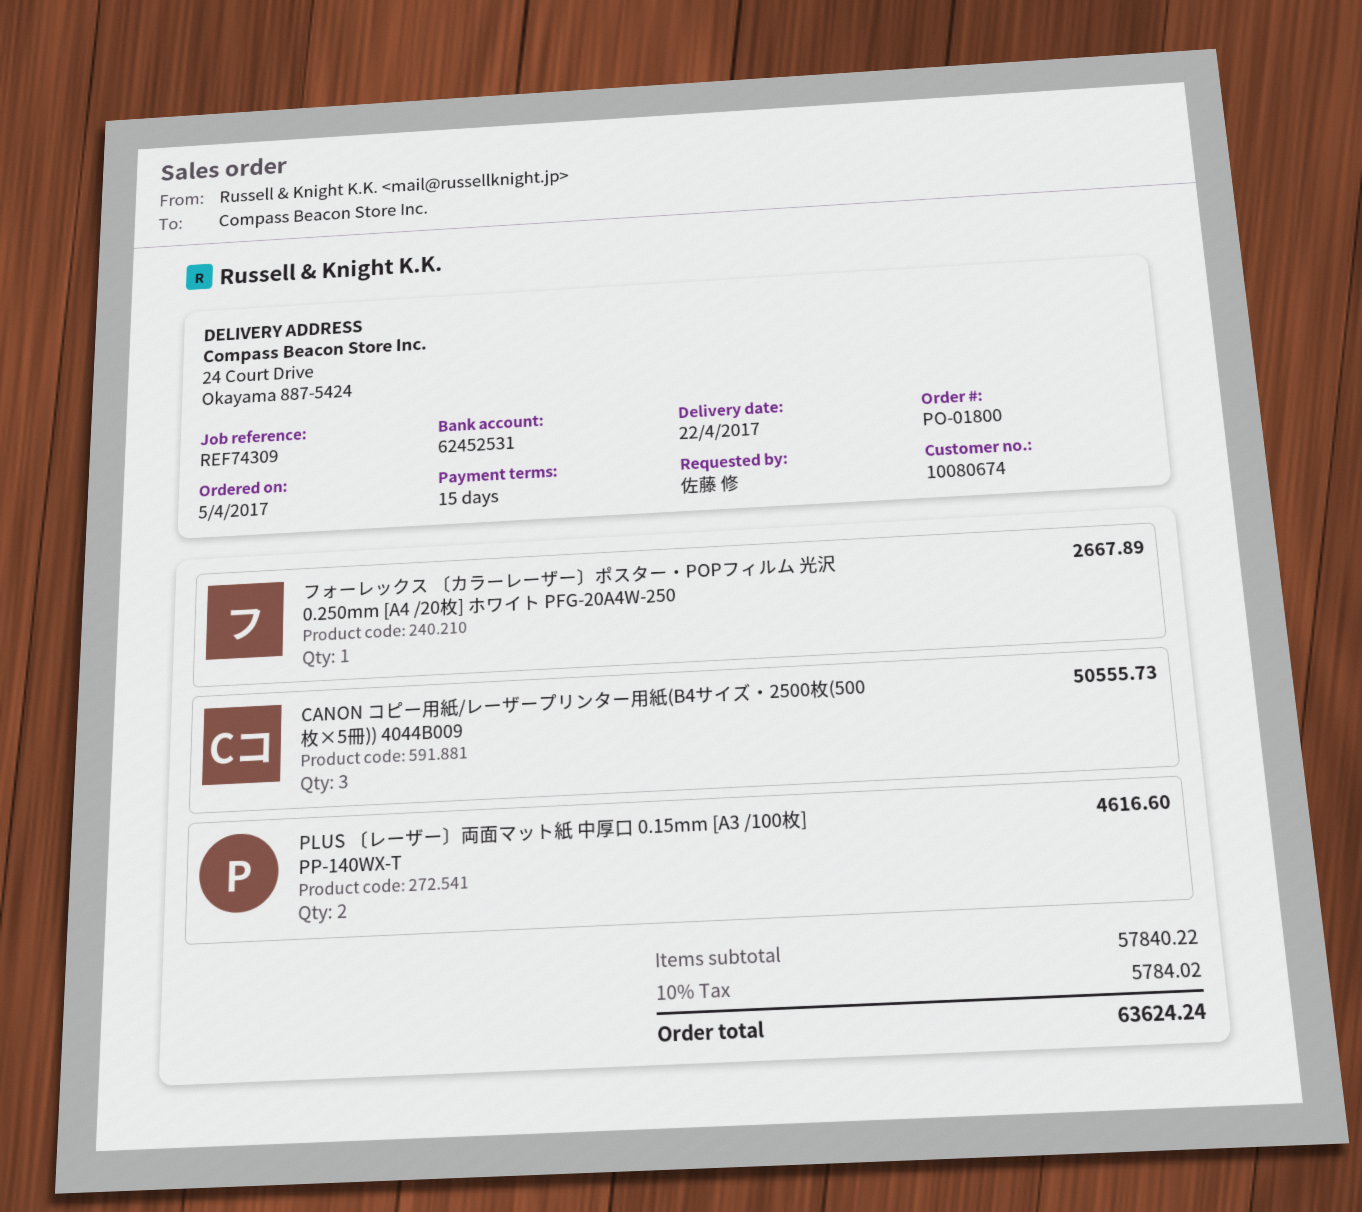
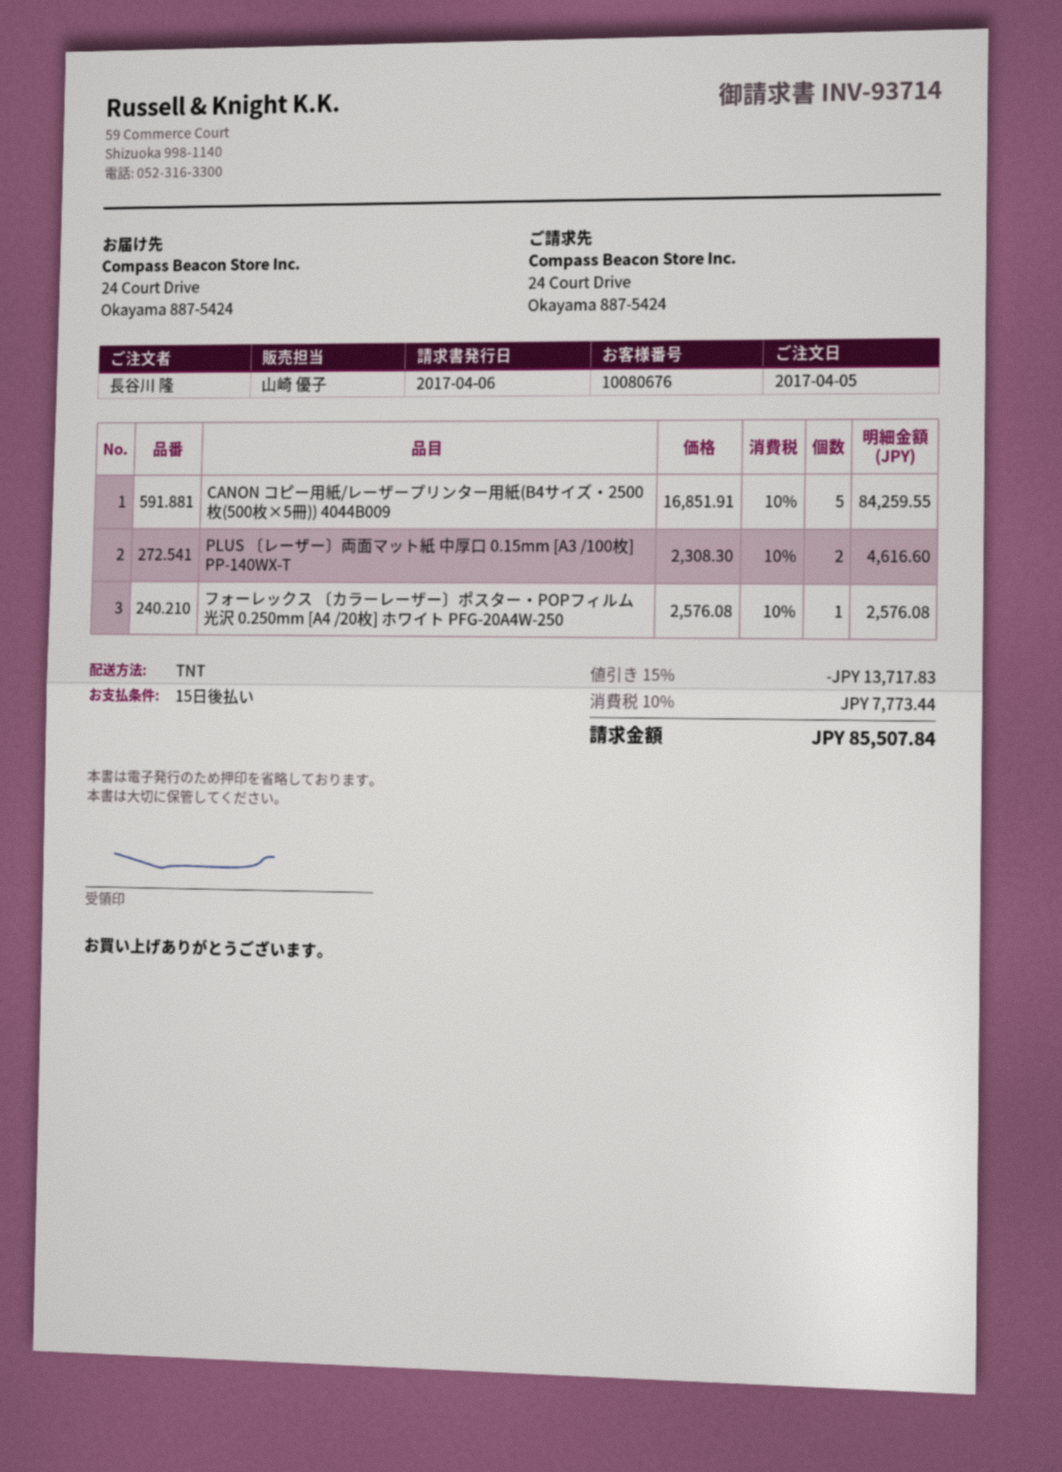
customer number: 10080674 -> 10080676
ordered by: 佐藤 修 -> 長谷川 隆
フォーレックス 〔カラーレーザー〕ポスター・POPフィルム 光沢 0.250mm [A4 /20枚] ホワイト PFG-20A4W-250: 1 for 2667.89 -> 1 for 2576.08
CANON コピー用紙/レーザープリンター用紙(B4サイズ・2500枚(500枚×5冊)) 4044B009: 3 for 50555.73 -> 5 for 84259.55
discount: none -> 15% = 13717.83
tax: 10% = 5784.02 -> 10% = 7773.44
total: 63624.24 -> 85507.84

